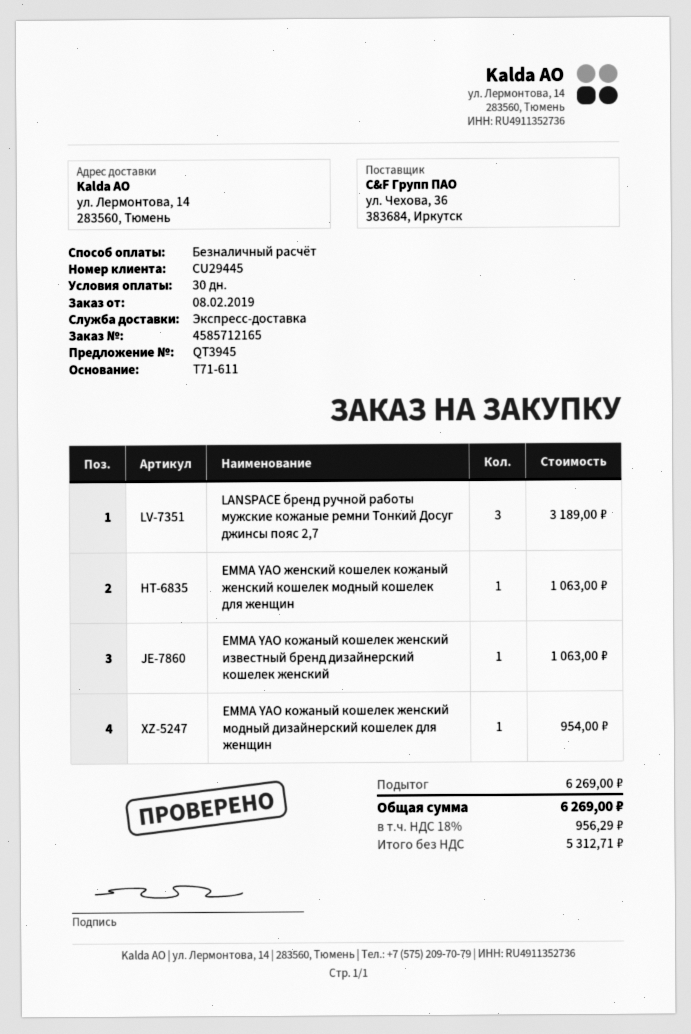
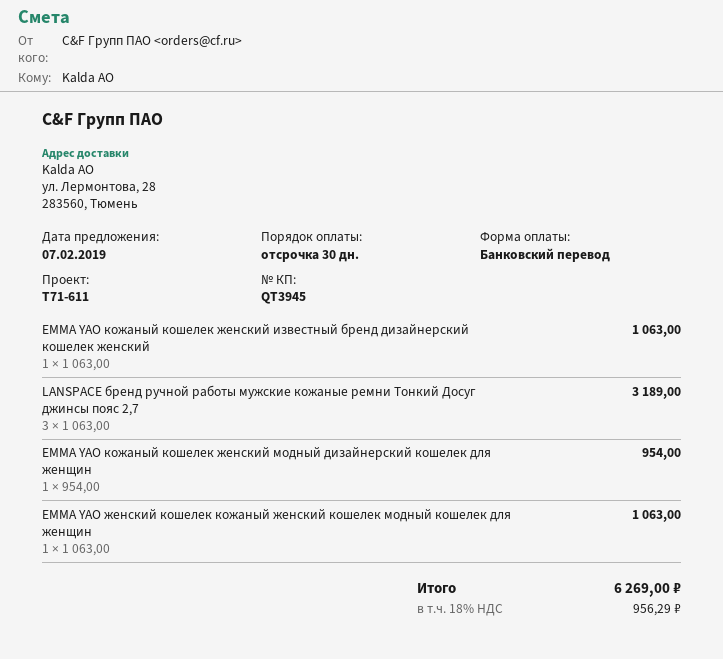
ship to: ул. Лермонтова, 14, 283560, Тюмень -> ул. Лермонтова, 28, 283560, Тюмень

